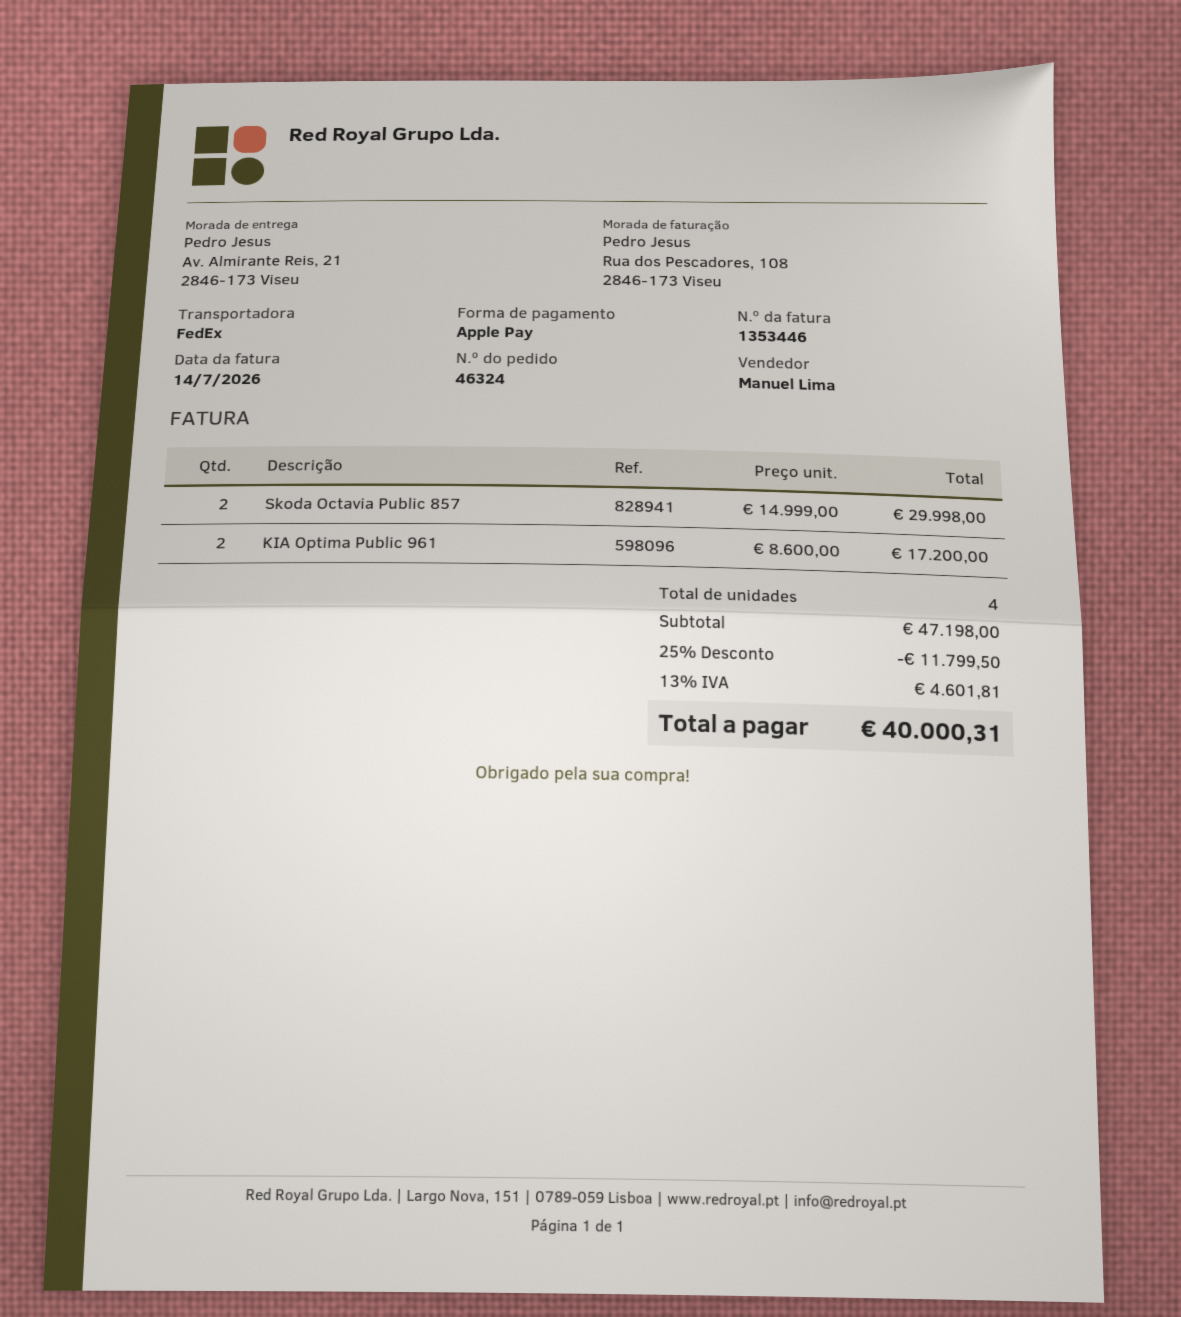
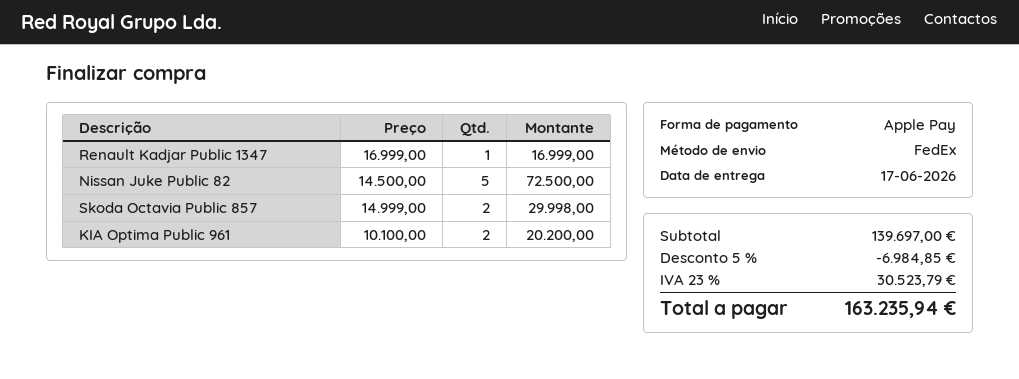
KIA Optima Public 961: 2 x 8600.00 = 17200.00 -> 2 x 10100.00 = 20200.00
Renault Kadjar Public 1347: none -> 1 x 16999.00 = 16999.00
Nissan Juke Public 82: none -> 5 x 14500.00 = 72500.00
subtotal: 47198.00 -> 139697.00
discount: 25% = 11799.50 -> 5% = 6984.85
tax: 13% = 4601.81 -> 23% = 30523.79
total: 40000.31 -> 163235.94

